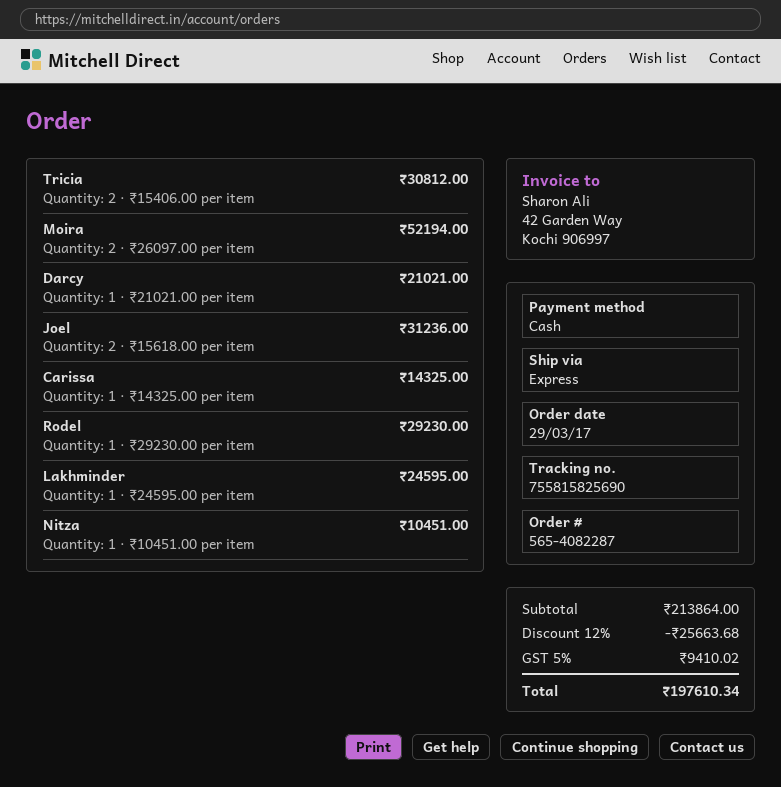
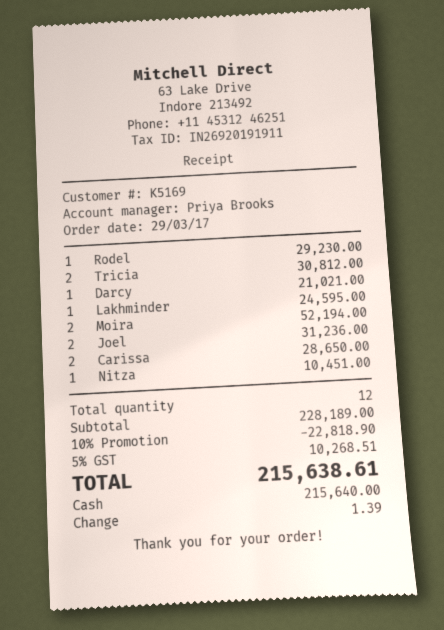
Carissa: 1 for 14325.00 -> 2 for 28650.00
subtotal: 213864.00 -> 228189.00
discount: 12% = 25663.68 -> 10% = 22818.90
tax: 5% = 9410.02 -> 5% = 10268.51
total: 197610.34 -> 215638.61

